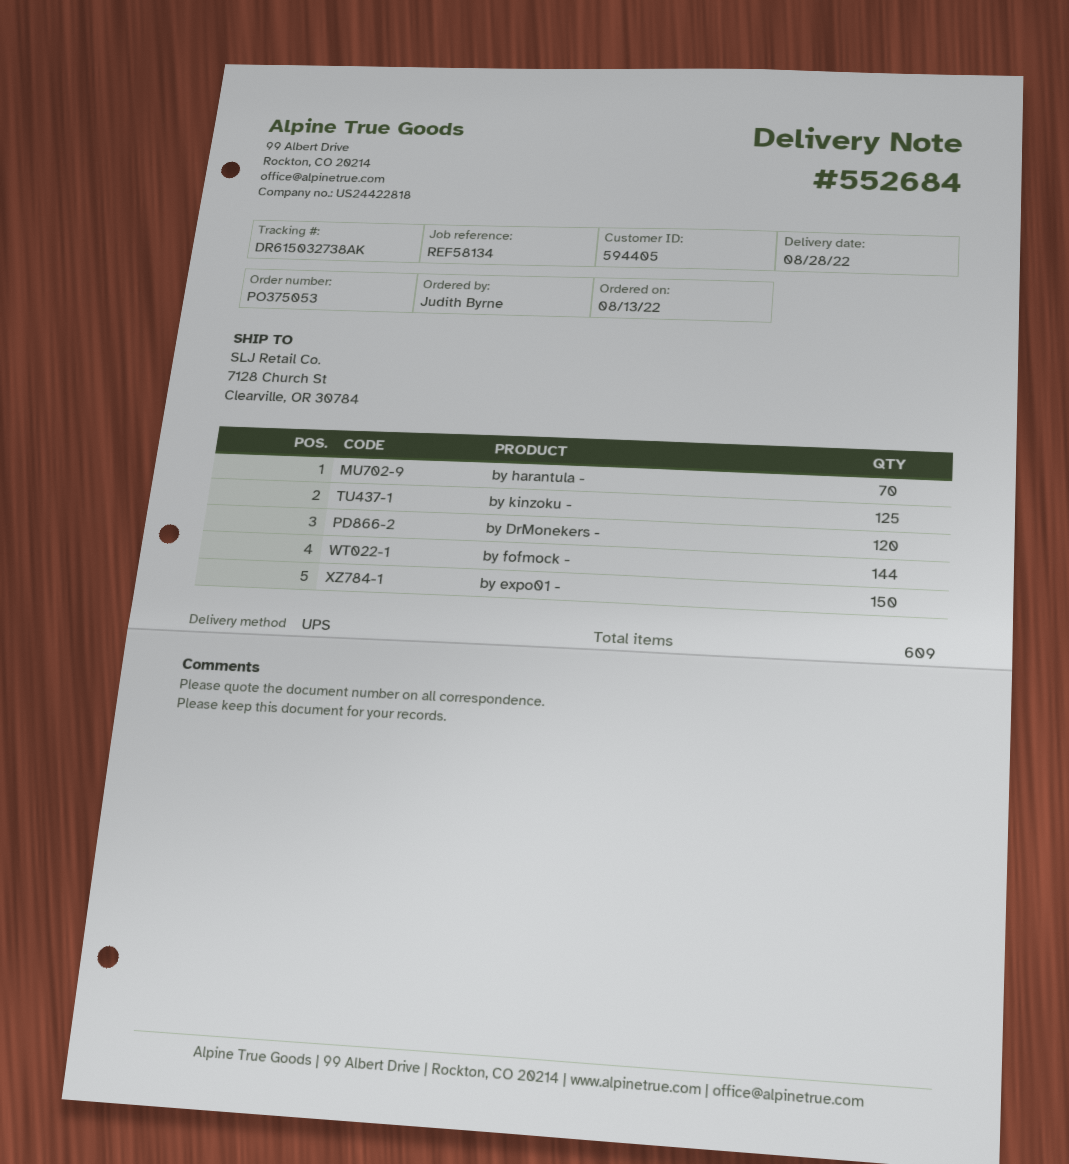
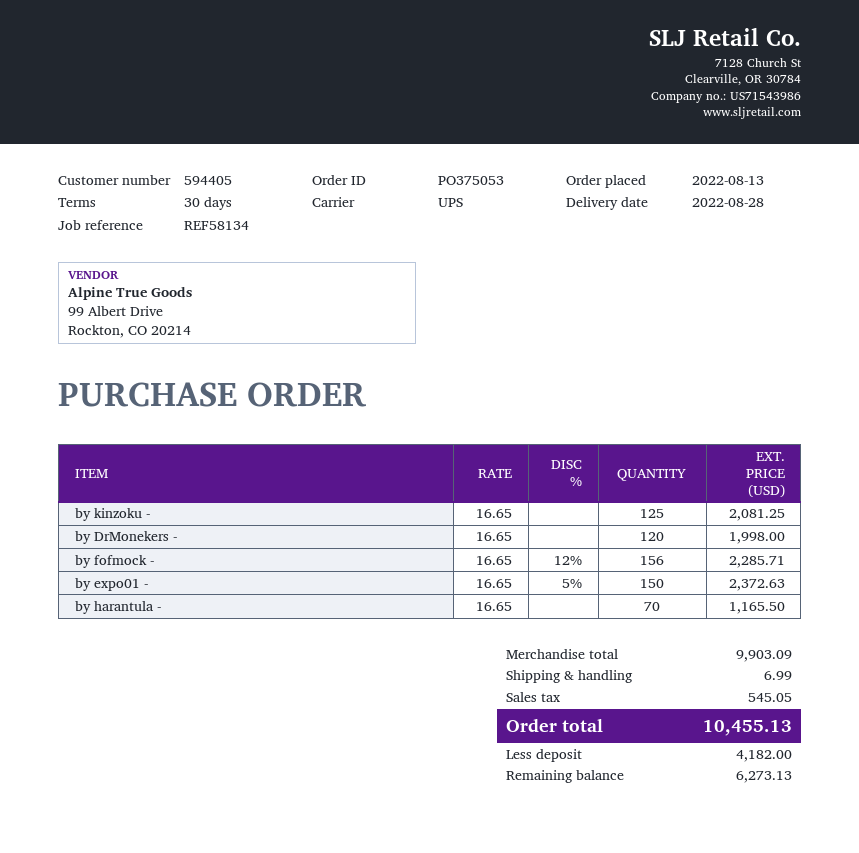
by fofmock -: 144 -> 156

